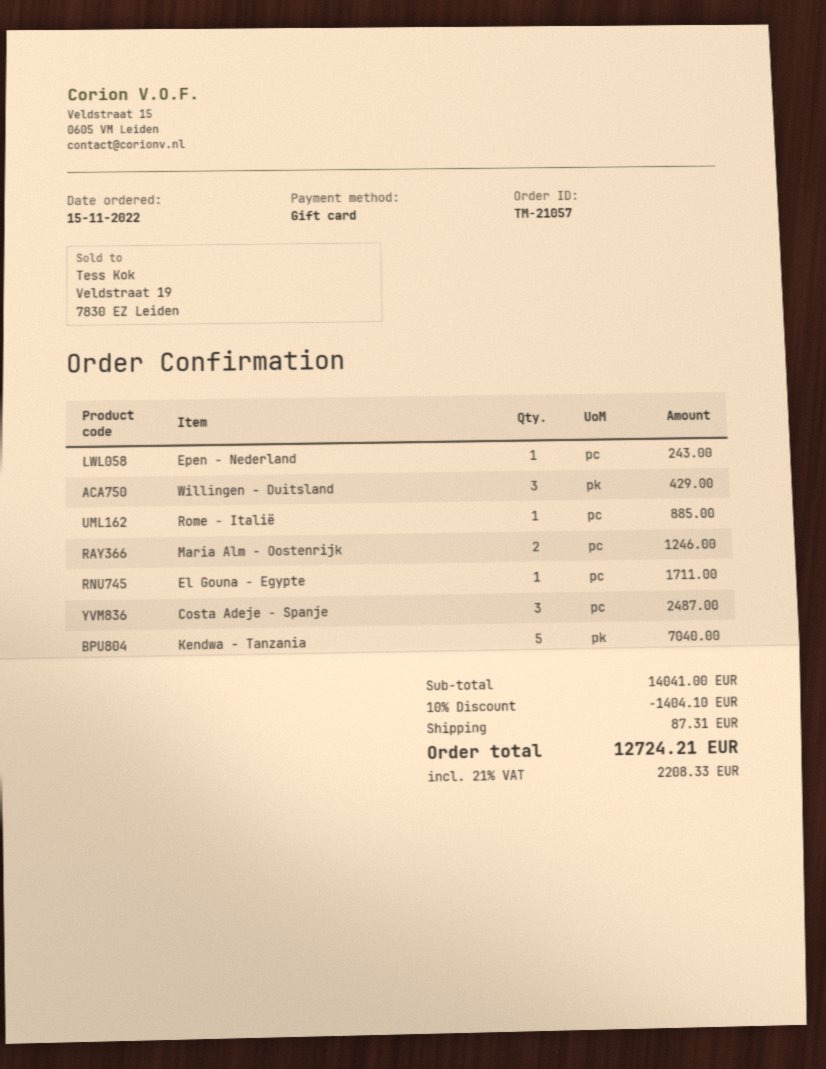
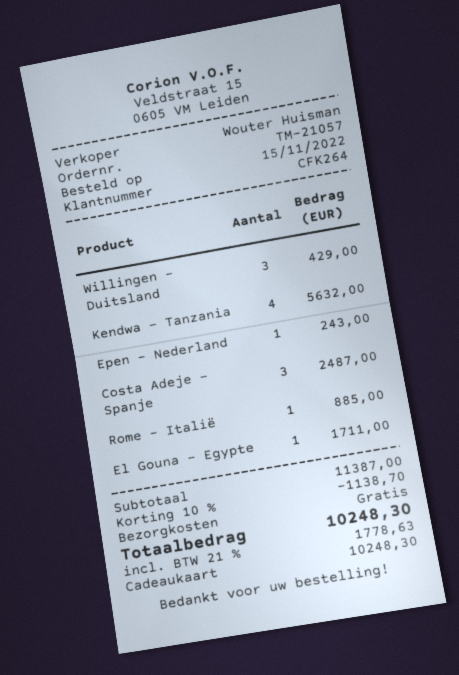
Maria Alm - Oostenrijk: 2 for 1246.00 -> none
Kendwa - Tanzania: 5 for 7040.00 -> 4 for 5632.00
subtotal: 14041.00 -> 11387.00
discount: 10% = 1404.10 -> 10% = 1138.70
shipping: 87.31 -> 0.00
tax: 21% = 2208.33 -> 21% = 1778.63
total: 12724.21 -> 10248.30

